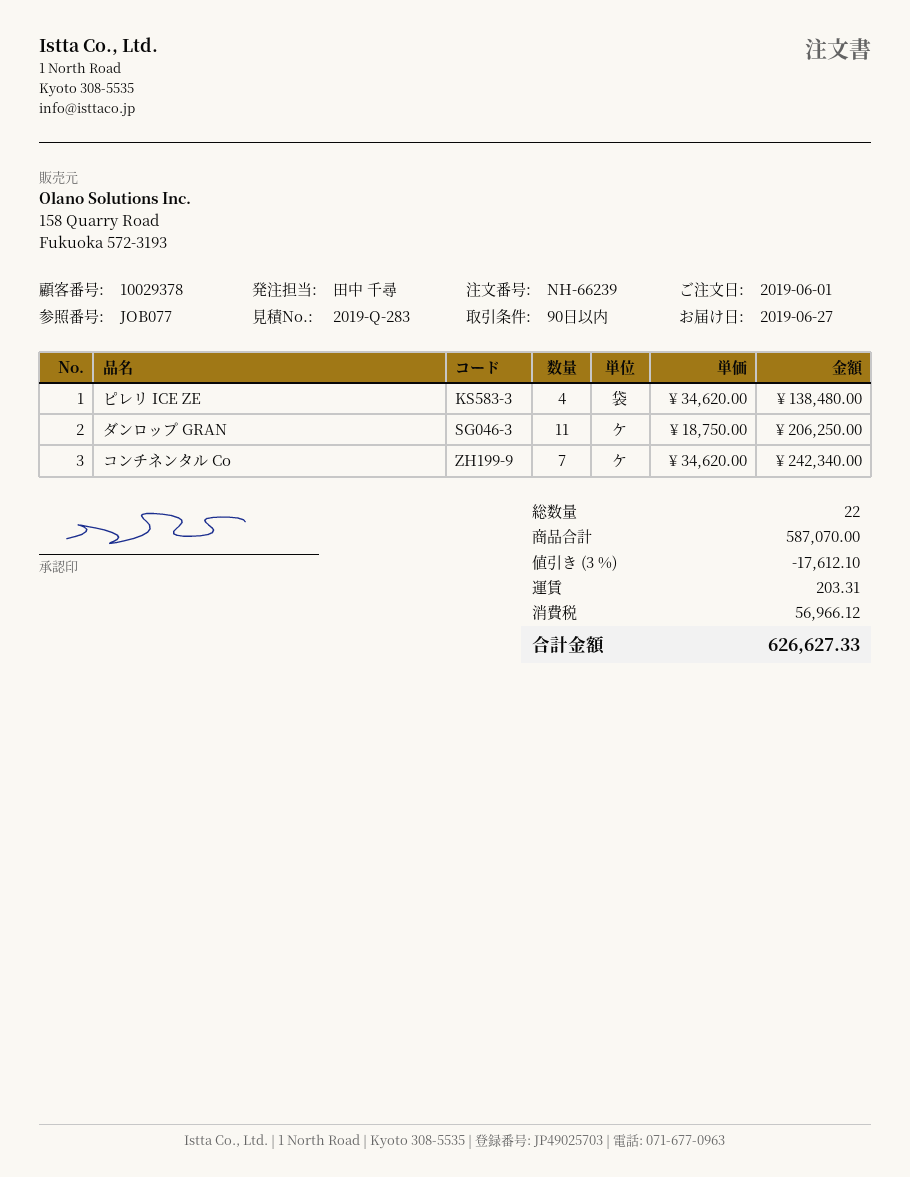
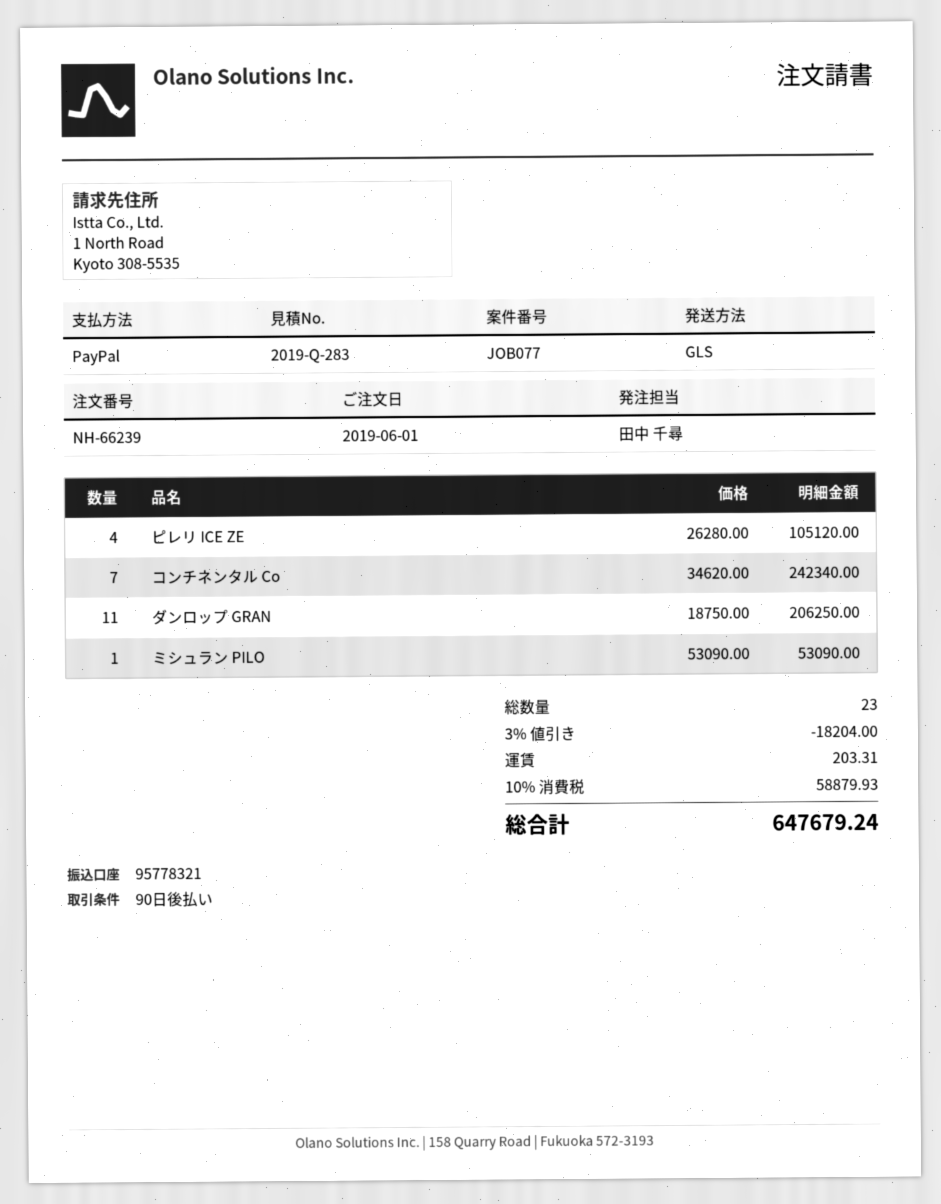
ピレリ ICE ZE: 4 x 34620.00 = 138480.00 -> 4 x 26280.00 = 105120.00
ミシュラン PILO: none -> 1 x 53090.00 = 53090.00
total quantity: 22 -> 23
discount: 3% = 17612.10 -> 3% = 18204.00
tax: 56966.12 -> 58879.93
total: 626627.33 -> 647679.24

